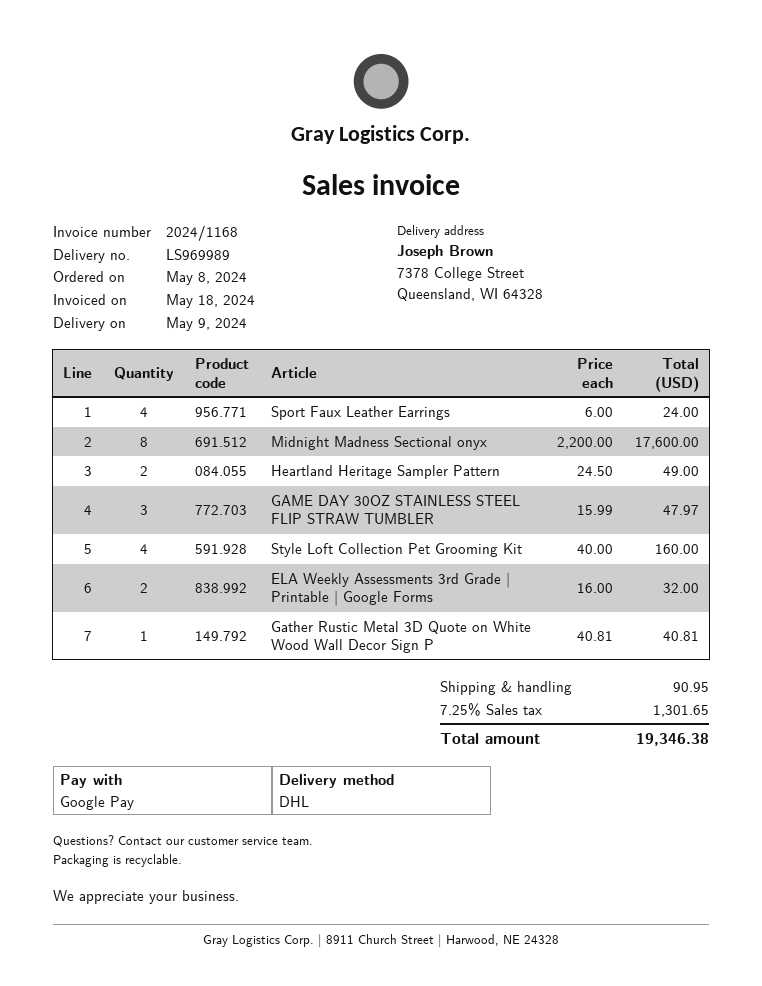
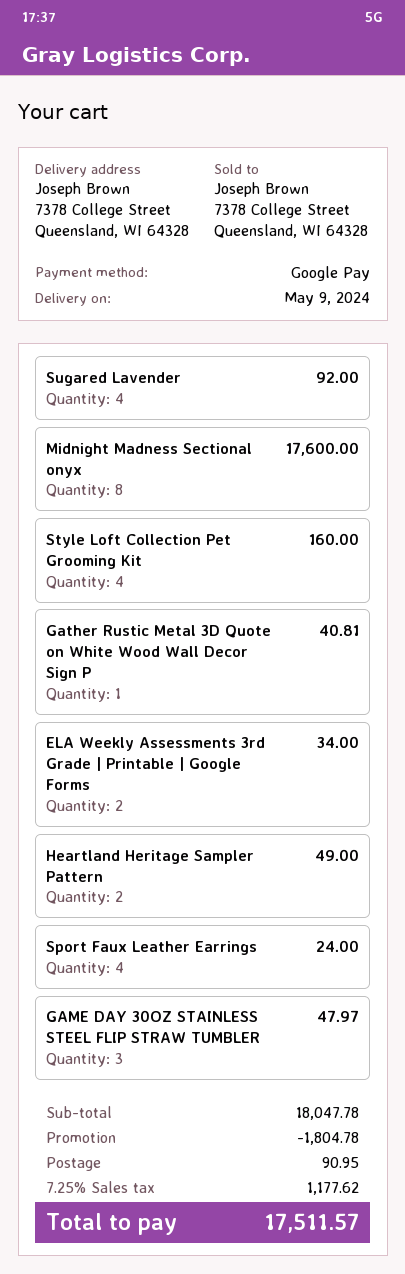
ELA Weekly Assessments 3rd Grade | Printable | Google Forms: 2 for 32.00 -> 2 for 34.00
Sugared Lavender: none -> 4 for 92.00
discount: none -> 1804.78
tax: 7.25% = 1301.65 -> 7.25% = 1177.62
total: 19346.38 -> 17511.57

